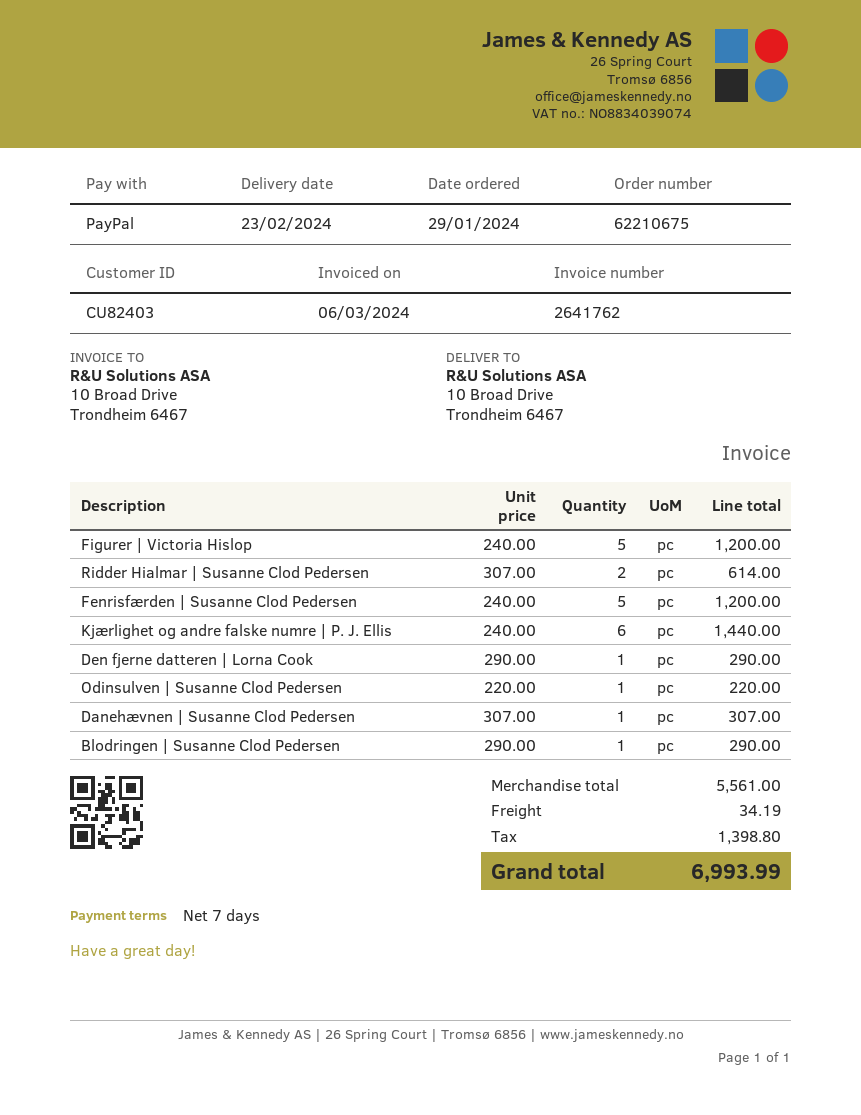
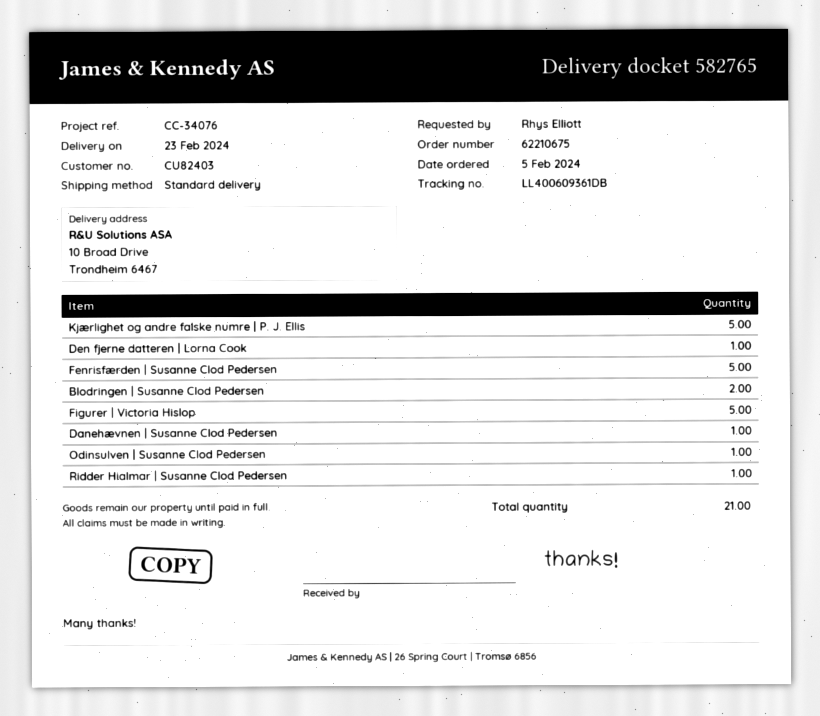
order date: 2024-01-29 -> 2024-02-05
Ridder Hialmar | Susanne Clod Pedersen: 2 -> 1
Kjærlighet og andre falske numre | P. J. Ellis: 6 -> 5
Blodringen | Susanne Clod Pedersen: 1 -> 2

